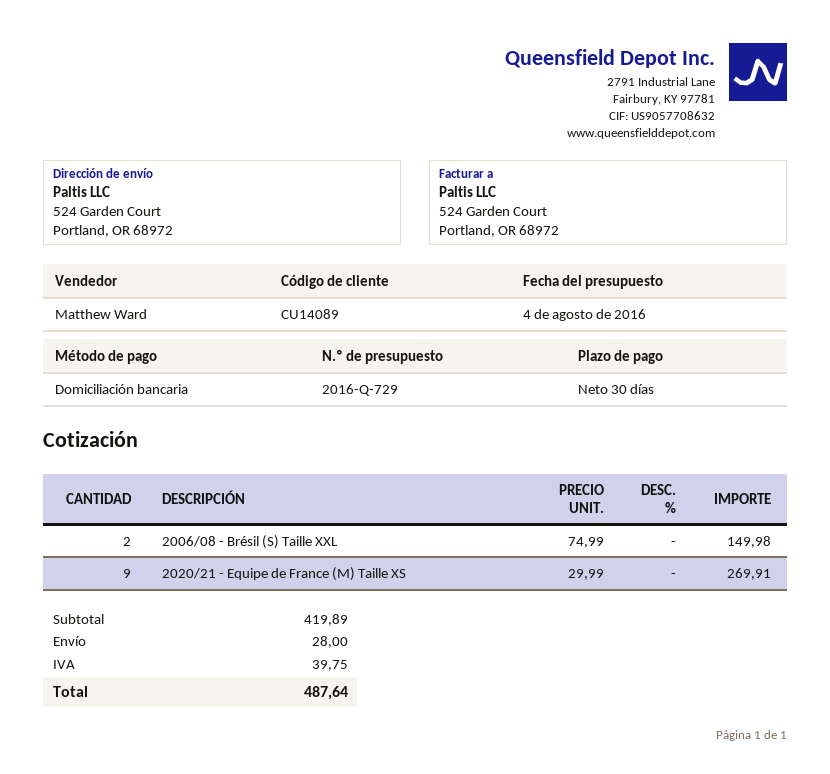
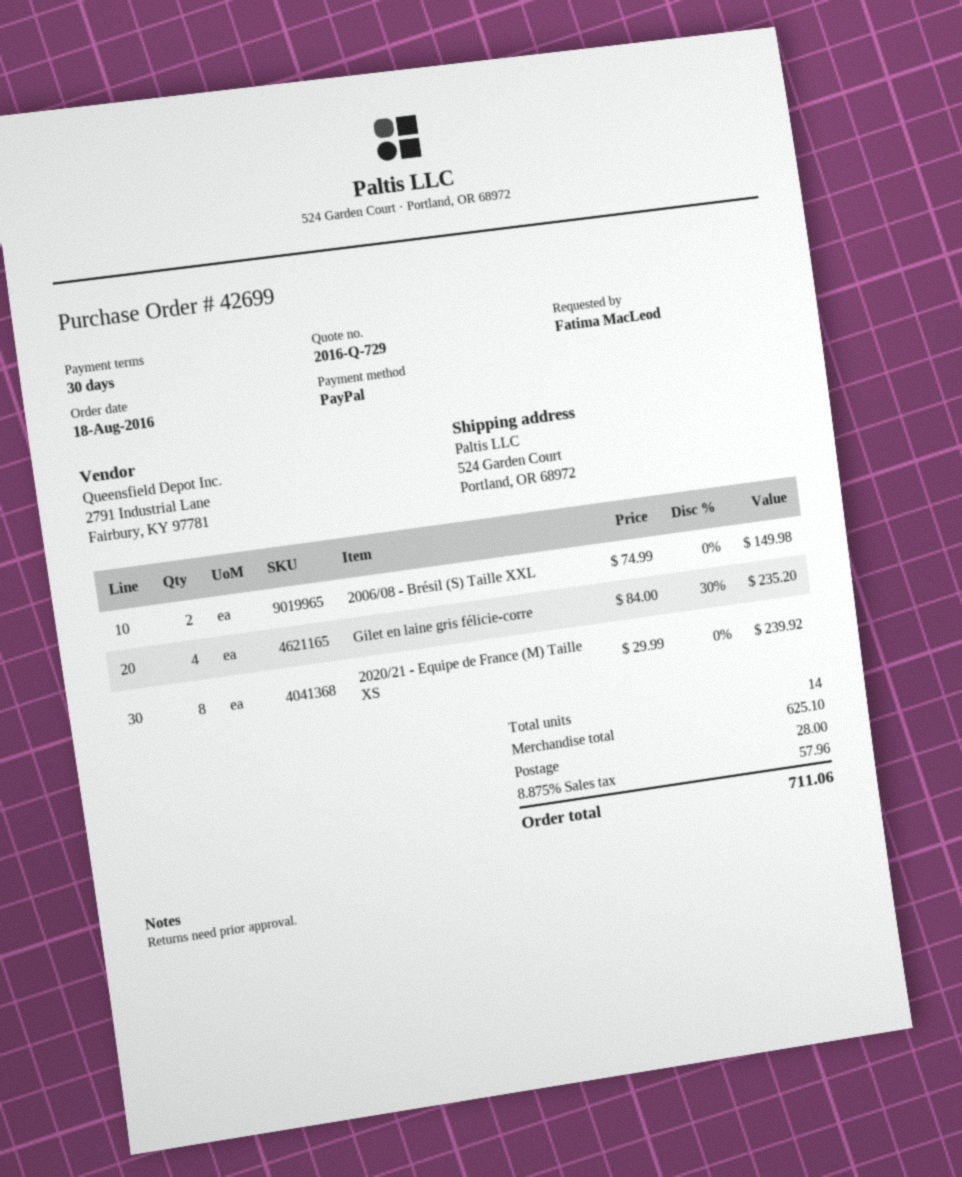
payment method: direct debit -> PayPal
2020/21 - Equipe de France (M) Taille XS: 9 x 29.99 = 269.91 -> 8 x 29.99 = 239.92
Gilet en laine gris félicie-corre: none -> 4 x 84.00 - 30% = 235.20
subtotal: 419.89 -> 625.10
tax: 39.75 -> 57.96
total: 487.64 -> 711.06

